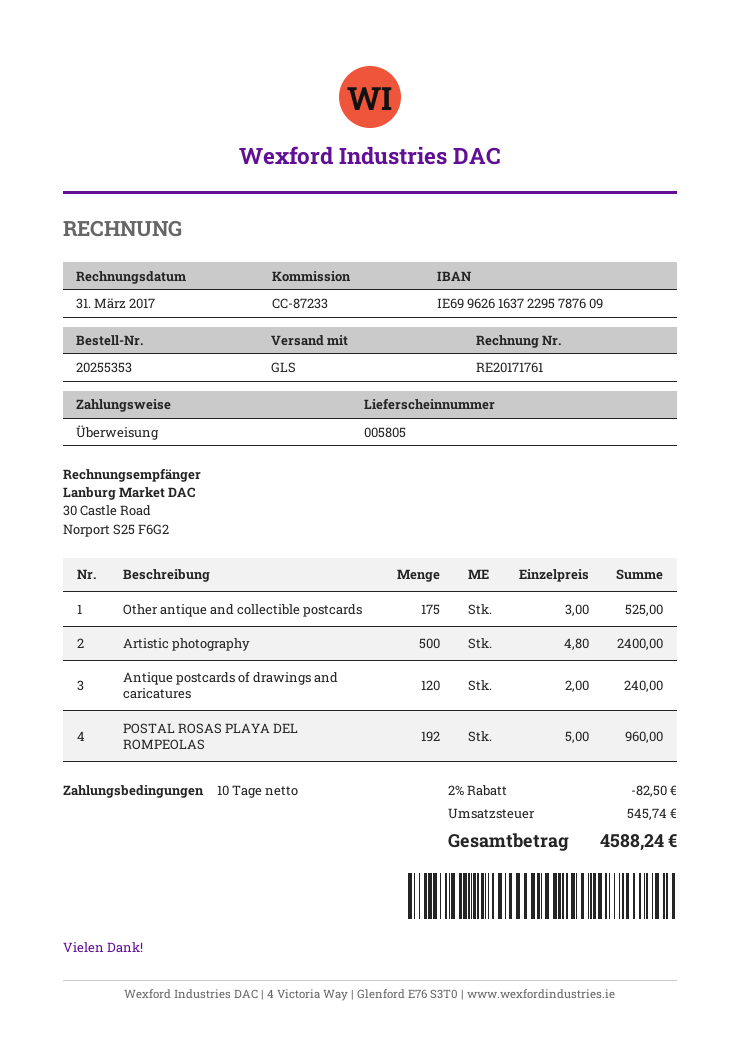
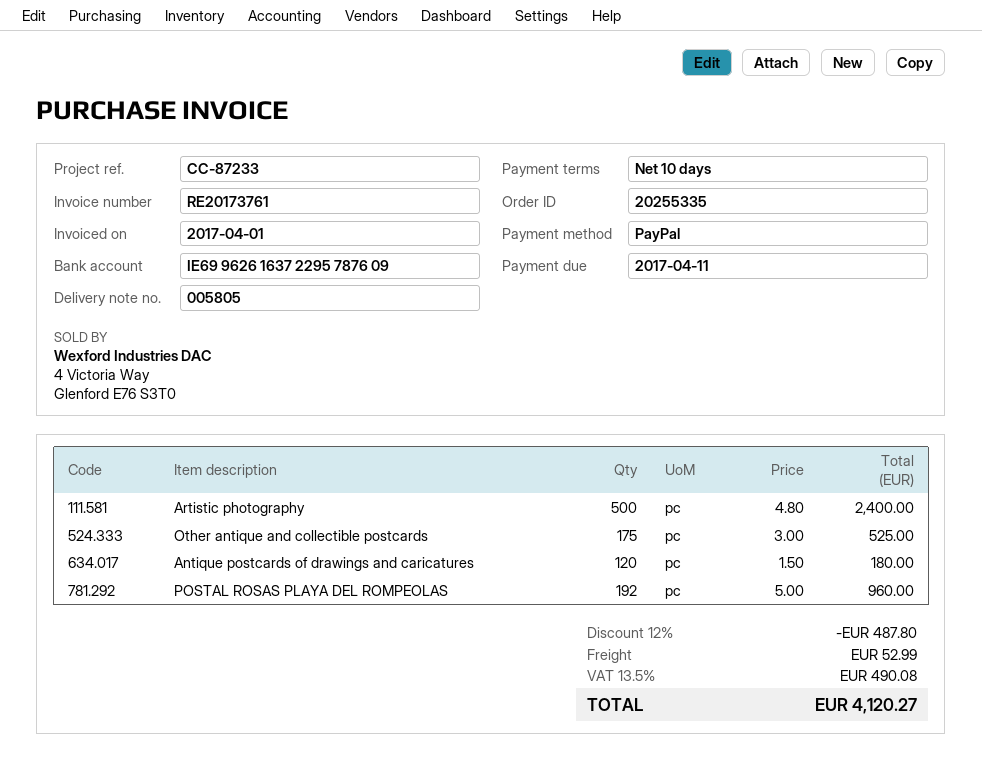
order number: 20255353 -> 20255335
invoice number: RE20171761 -> RE20173761
invoice date: 2017-03-31 -> 2017-04-01
payment method: bank transfer -> PayPal
Antique postcards of drawings and caricatures: 120 x 2.00 = 240.00 -> 120 x 1.50 = 180.00
discount: 2% = 82.50 -> 12% = 487.80
shipping: none -> 52.99
tax: 545.74 -> 490.08
total: 4588.24 -> 4120.27

